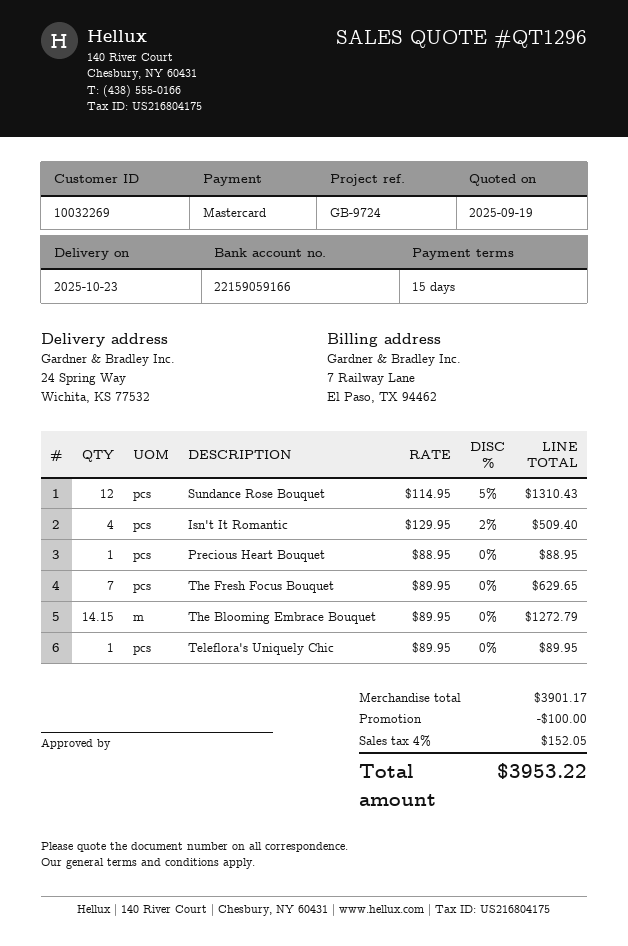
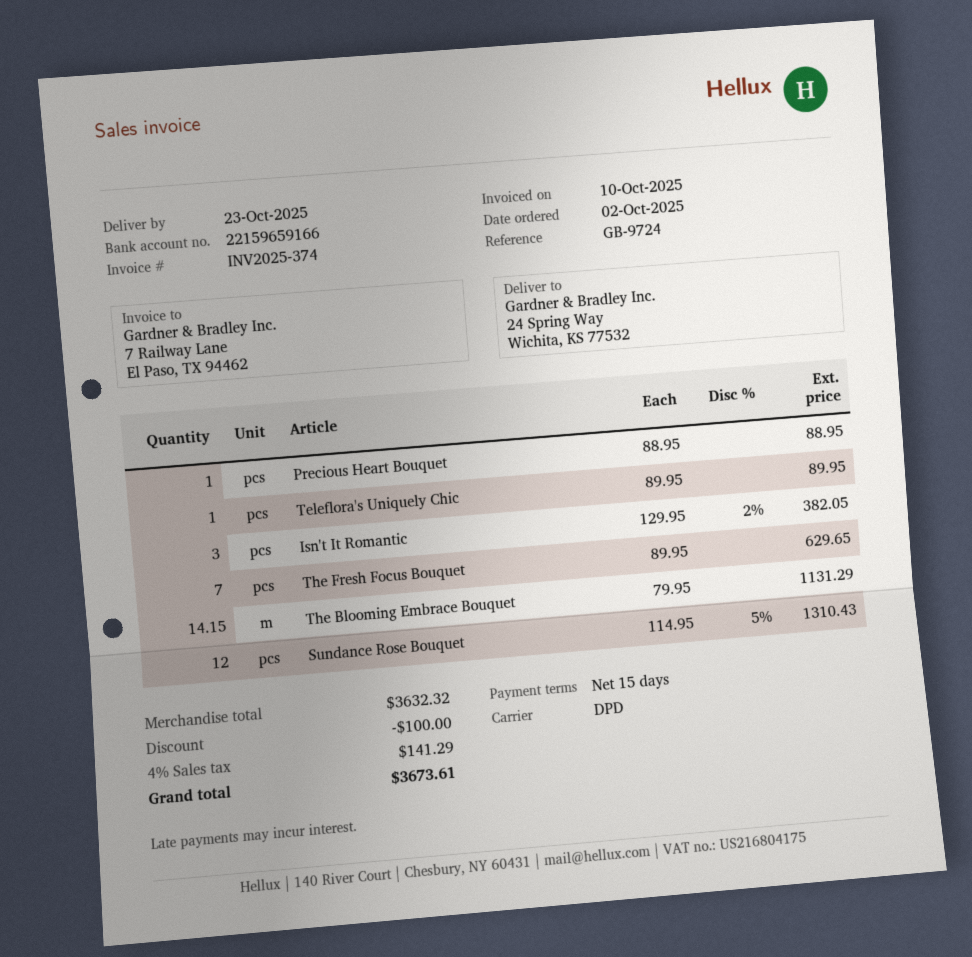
bank account: 22159059166 -> 22159659166
Isn't It Romantic: 4 x 129.95 - 2% = 509.40 -> 3 x 129.95 - 2% = 382.05
The Blooming Embrace Bouquet: 14.15 x 89.95 = 1272.79 -> 14.15 x 79.95 = 1131.29
subtotal: 3901.17 -> 3632.32
tax: 4% = 152.05 -> 4% = 141.29
total: 3953.22 -> 3673.61

